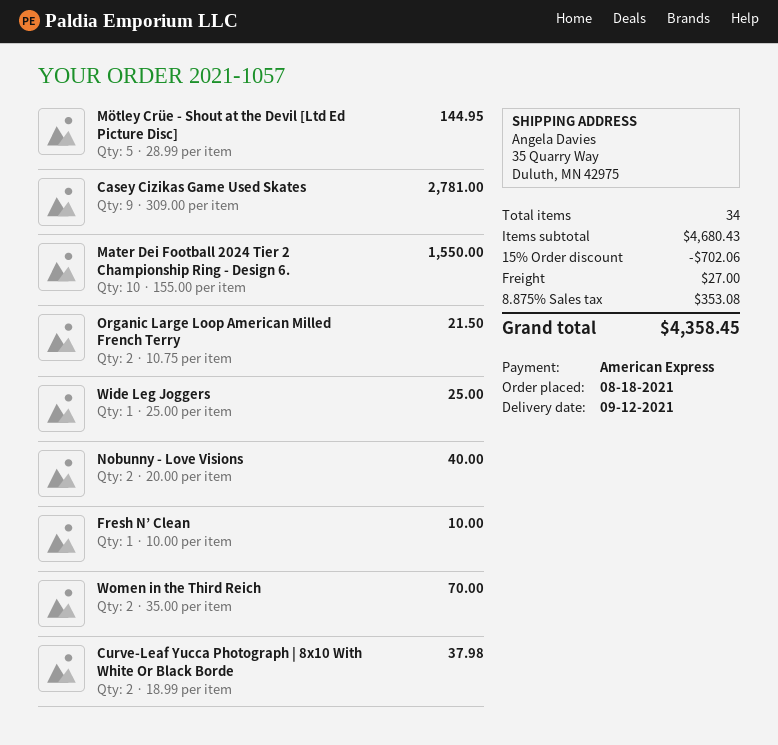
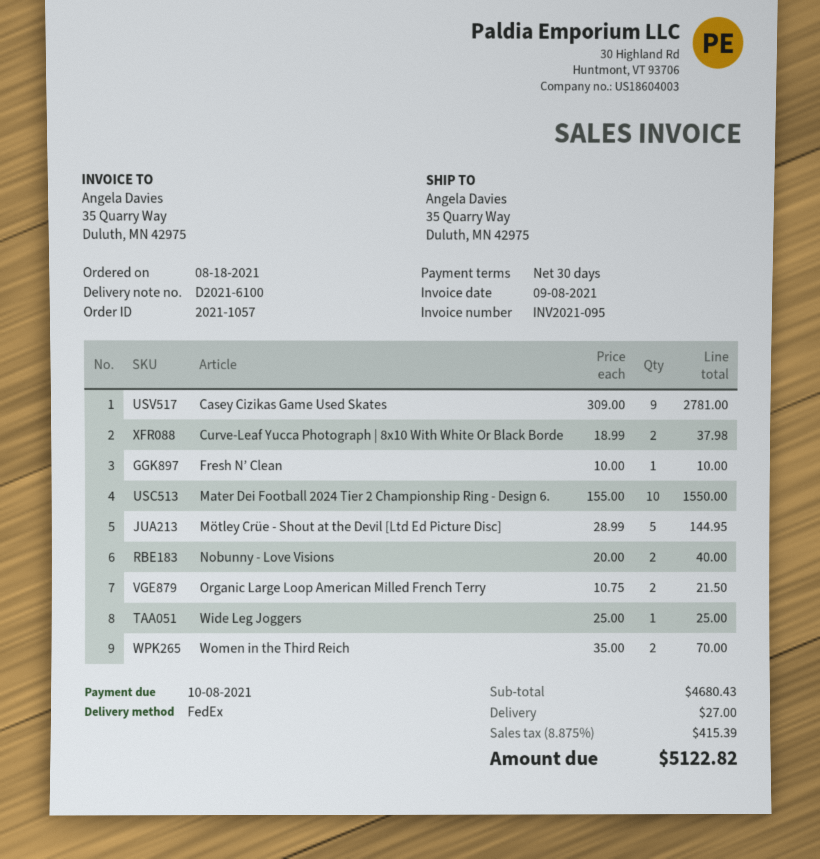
discount: 15% = 702.06 -> none
tax: 8.875% = 353.08 -> 8.875% = 415.39
total: 4358.45 -> 5122.82

